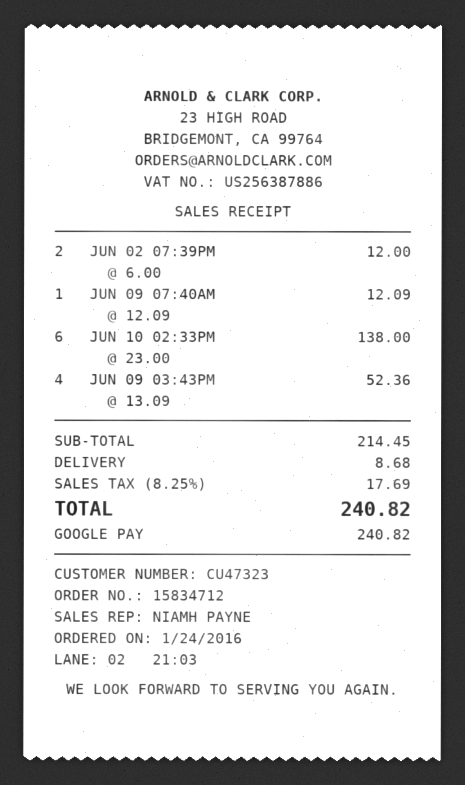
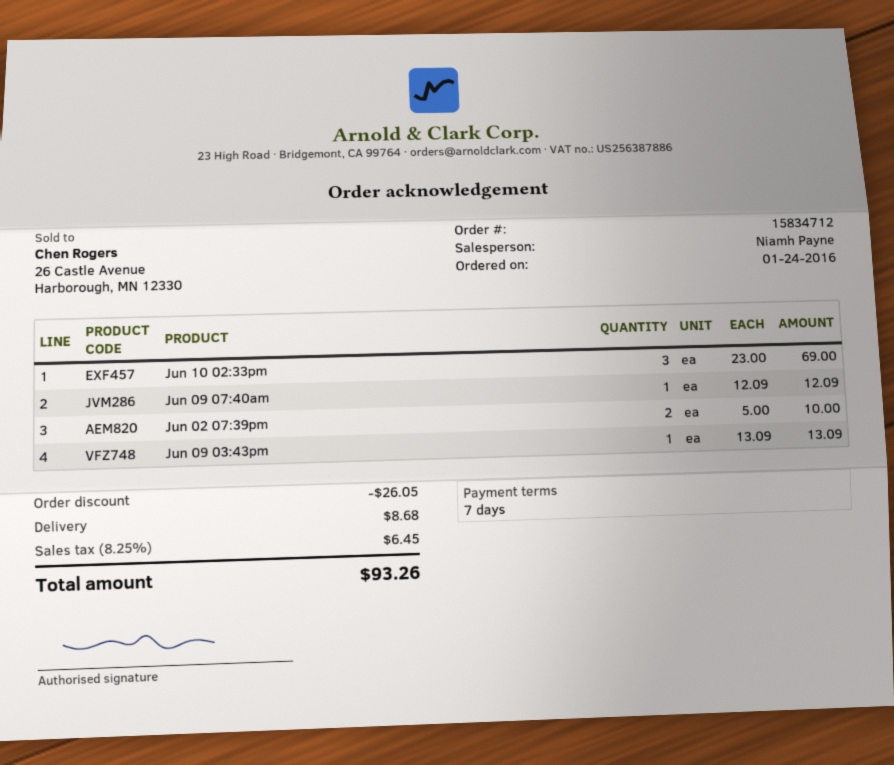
JUN 02 07:39PM: 2 x 6.00 = 12.00 -> 2 x 5.00 = 10.00
JUN 10 02:33PM: 6 x 23.00 = 138.00 -> 3 x 23.00 = 69.00
JUN 09 03:43PM: 4 x 13.09 = 52.36 -> 1 x 13.09 = 13.09
discount: none -> 26.05
tax: 8.25% = 17.69 -> 8.25% = 6.45
total: 240.82 -> 93.26

